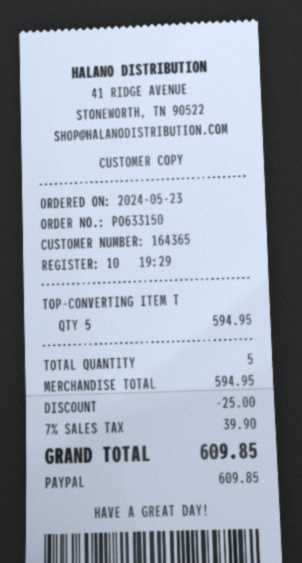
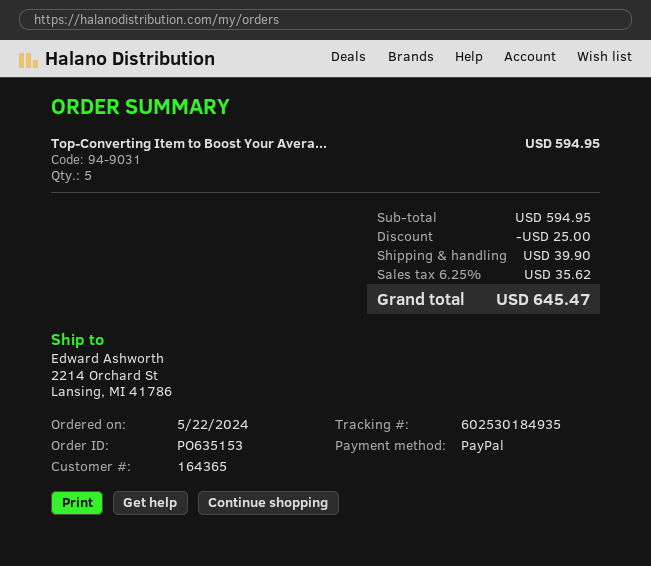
order number: PO633150 -> PO635153
order date: 2024-05-23 -> 2024-05-22
shipping: none -> 39.90
tax: 7% = 39.90 -> 6.25% = 35.62
total: 609.85 -> 645.47

